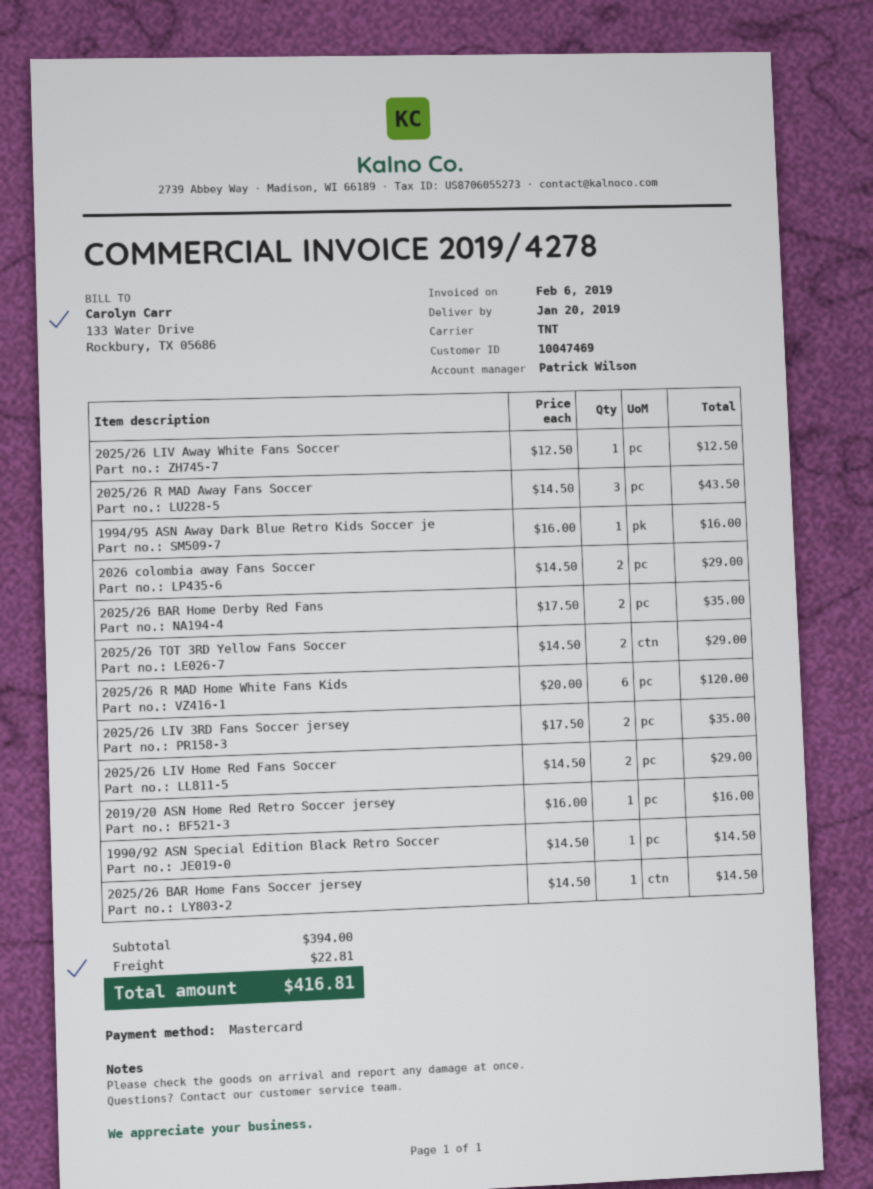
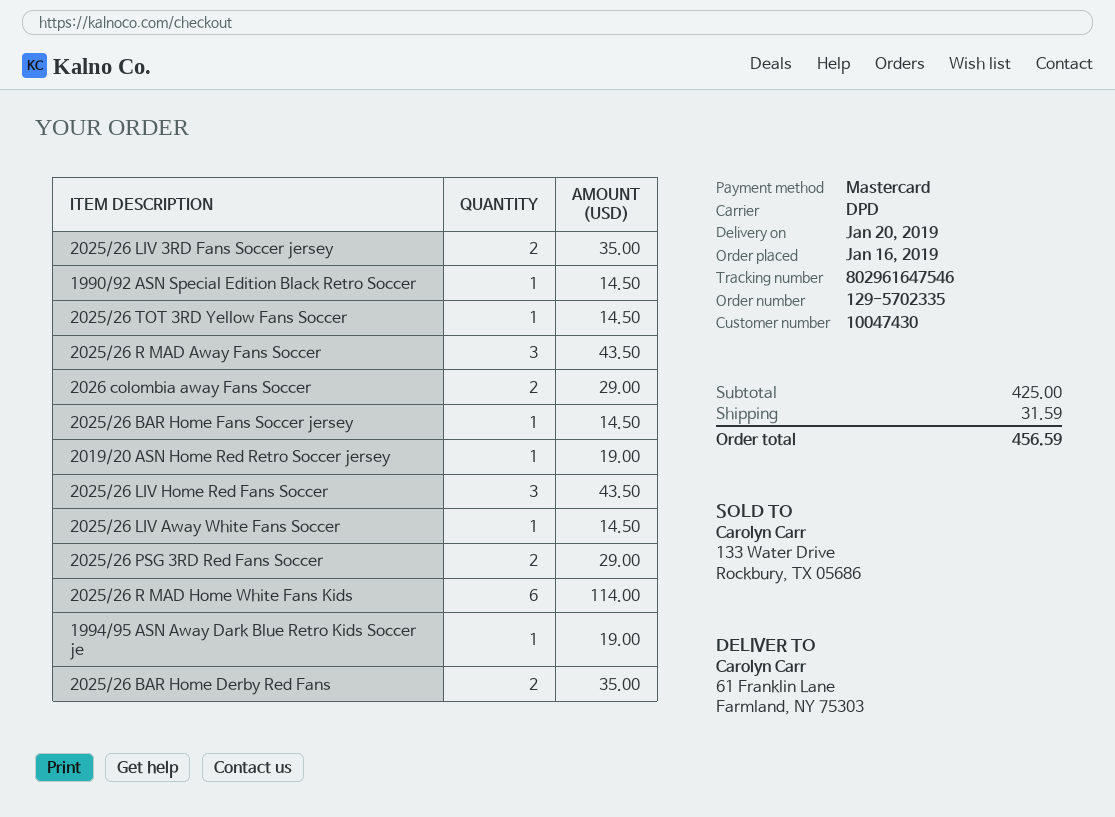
customer number: 10047469 -> 10047430
shipping method: TNT -> DPD
2025/26 LIV Away White Fans Soccer: 1 for 12.50 -> 1 for 14.50
1994/95 ASN Away Dark Blue Retro Kids Soccer je: 1 for 16.00 -> 1 for 19.00
2025/26 TOT 3RD Yellow Fans Soccer: 2 for 29.00 -> 1 for 14.50
2025/26 R MAD Home White Fans Kids: 6 for 120.00 -> 6 for 114.00
2025/26 LIV Home Red Fans Soccer: 2 for 29.00 -> 3 for 43.50
2019/20 ASN Home Red Retro Soccer jersey: 1 for 16.00 -> 1 for 19.00
2025/26 PSG 3RD Red Fans Soccer: none -> 2 for 29.00
subtotal: 394.00 -> 425.00
shipping: 22.81 -> 31.59
total: 416.81 -> 456.59

